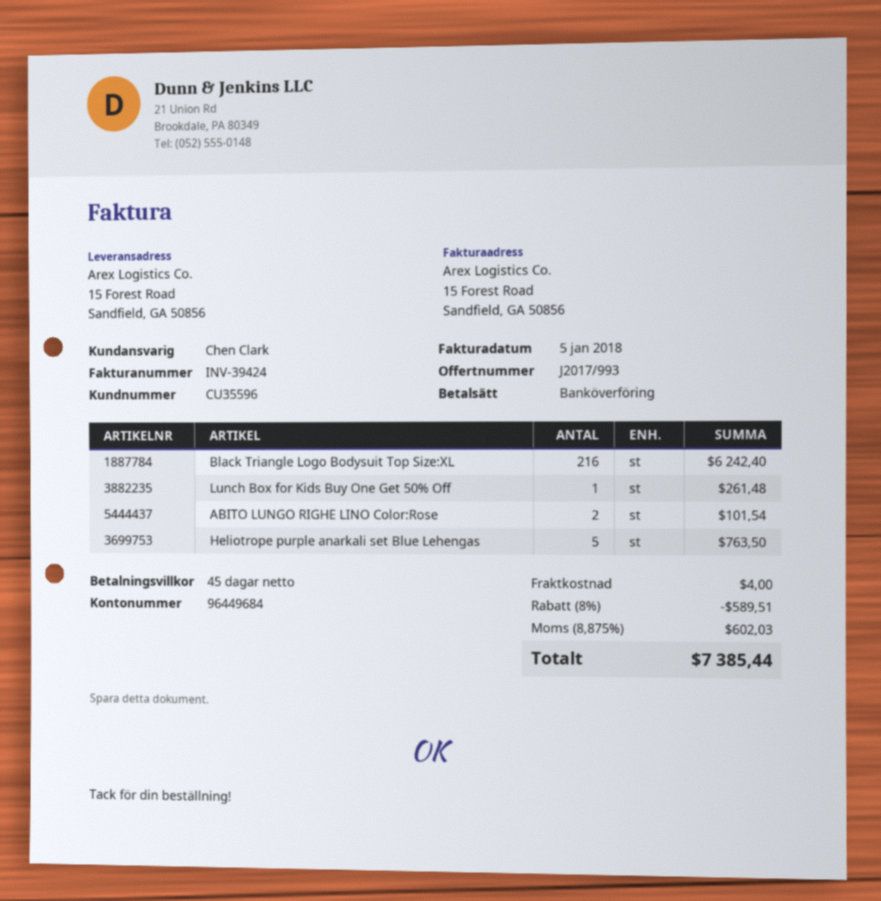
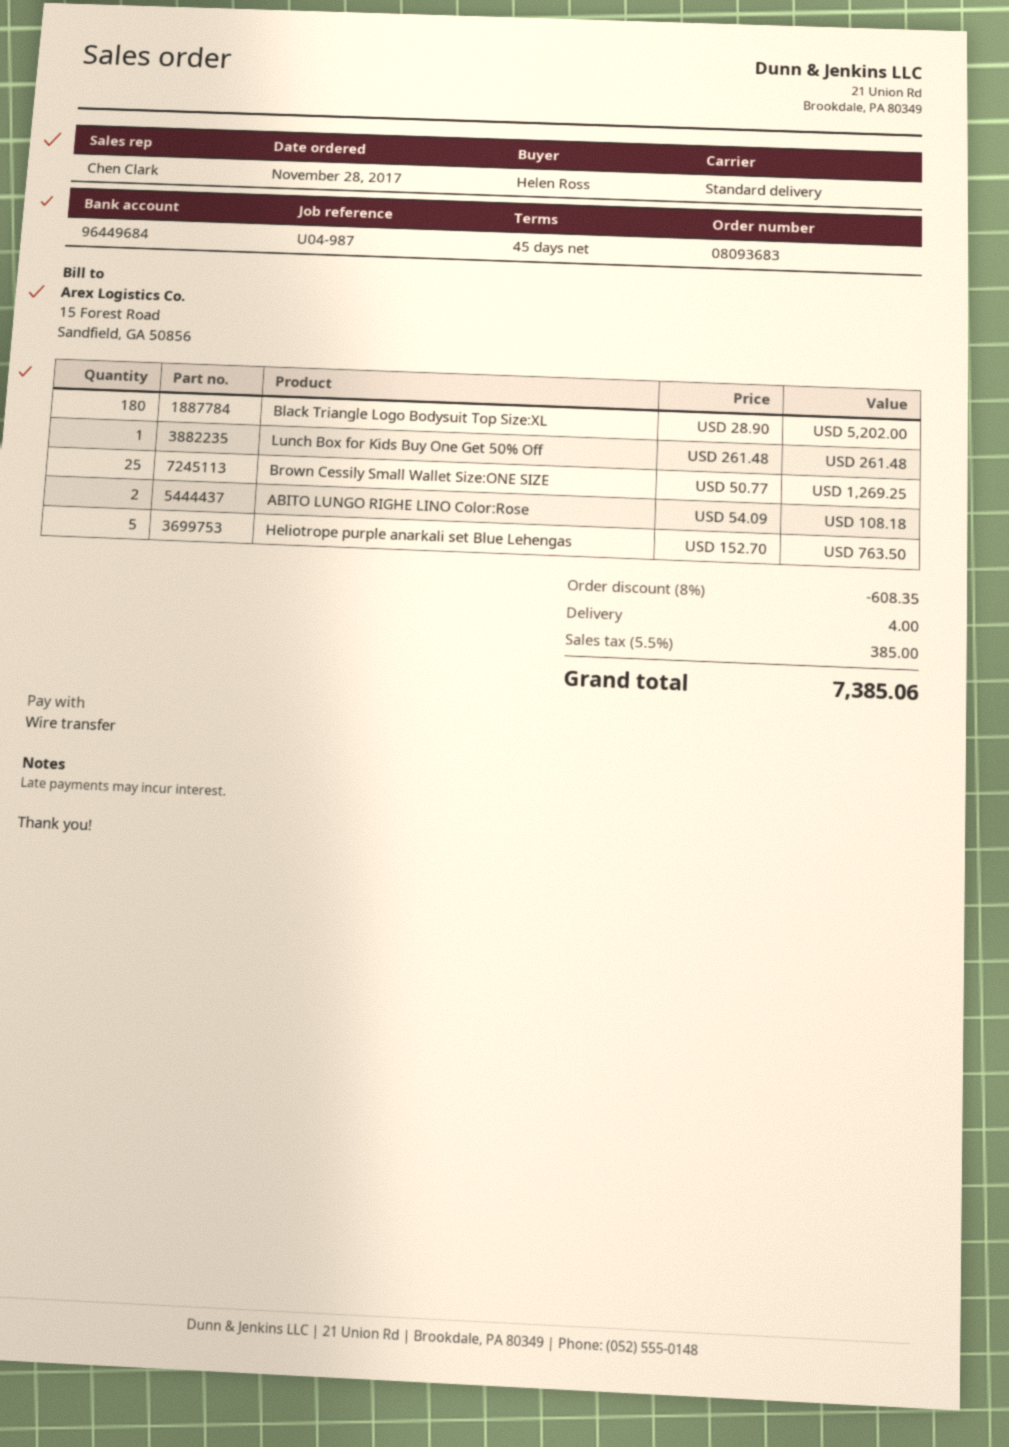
Black Triangle Logo Bodysuit Top Size:XL: 216 for 6242.40 -> 180 for 5202.00
ABITO LUNGO RIGHE LINO Color:Rose: 2 for 101.54 -> 2 for 108.18
Brown Cessily Small Wallet Size:ONE SIZE: none -> 25 for 1269.25
discount: 8% = 589.51 -> 8% = 608.35
tax: 8.875% = 602.03 -> 5.5% = 385.00
total: 7385.44 -> 7385.06

